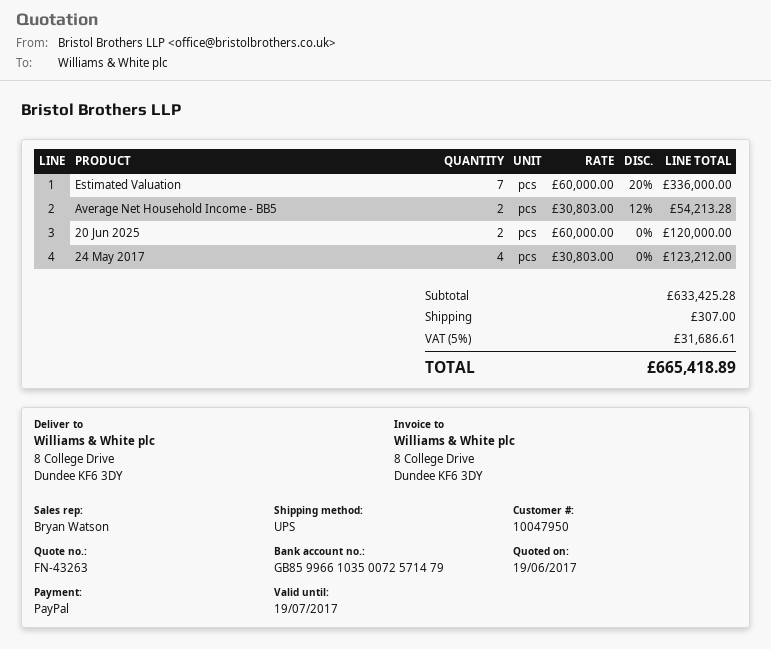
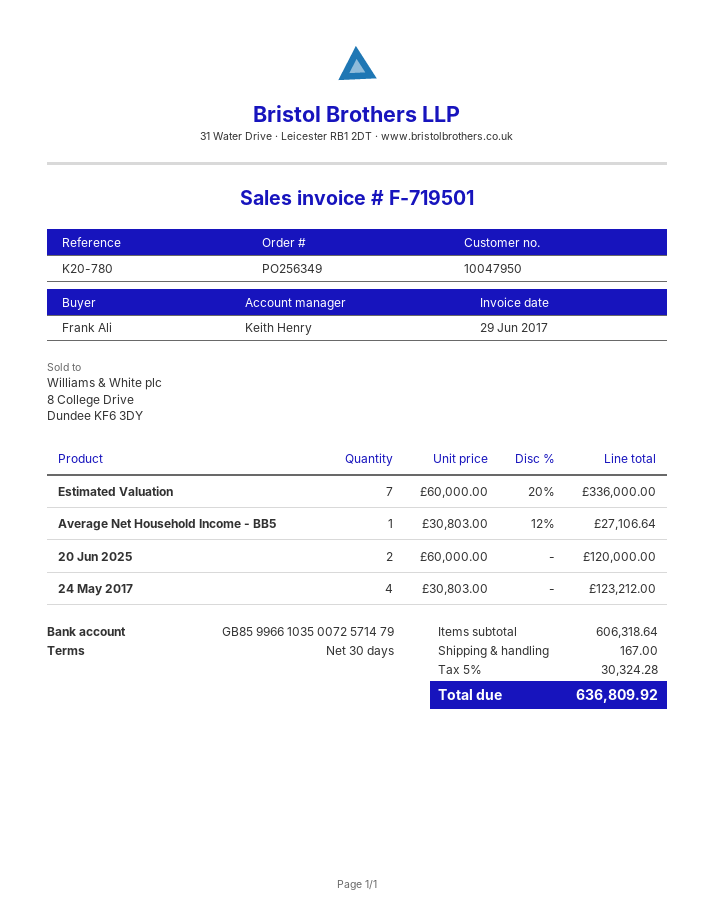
sales rep: Bryan Watson -> Keith Henry
Average Net Household Income - BB5: 2 x 30803.00 - 12% = 54213.28 -> 1 x 30803.00 - 12% = 27106.64
subtotal: 633425.28 -> 606318.64
shipping: 307.00 -> 167.00
tax: 5% = 31686.61 -> 5% = 30324.28
total: 665418.89 -> 636809.92

